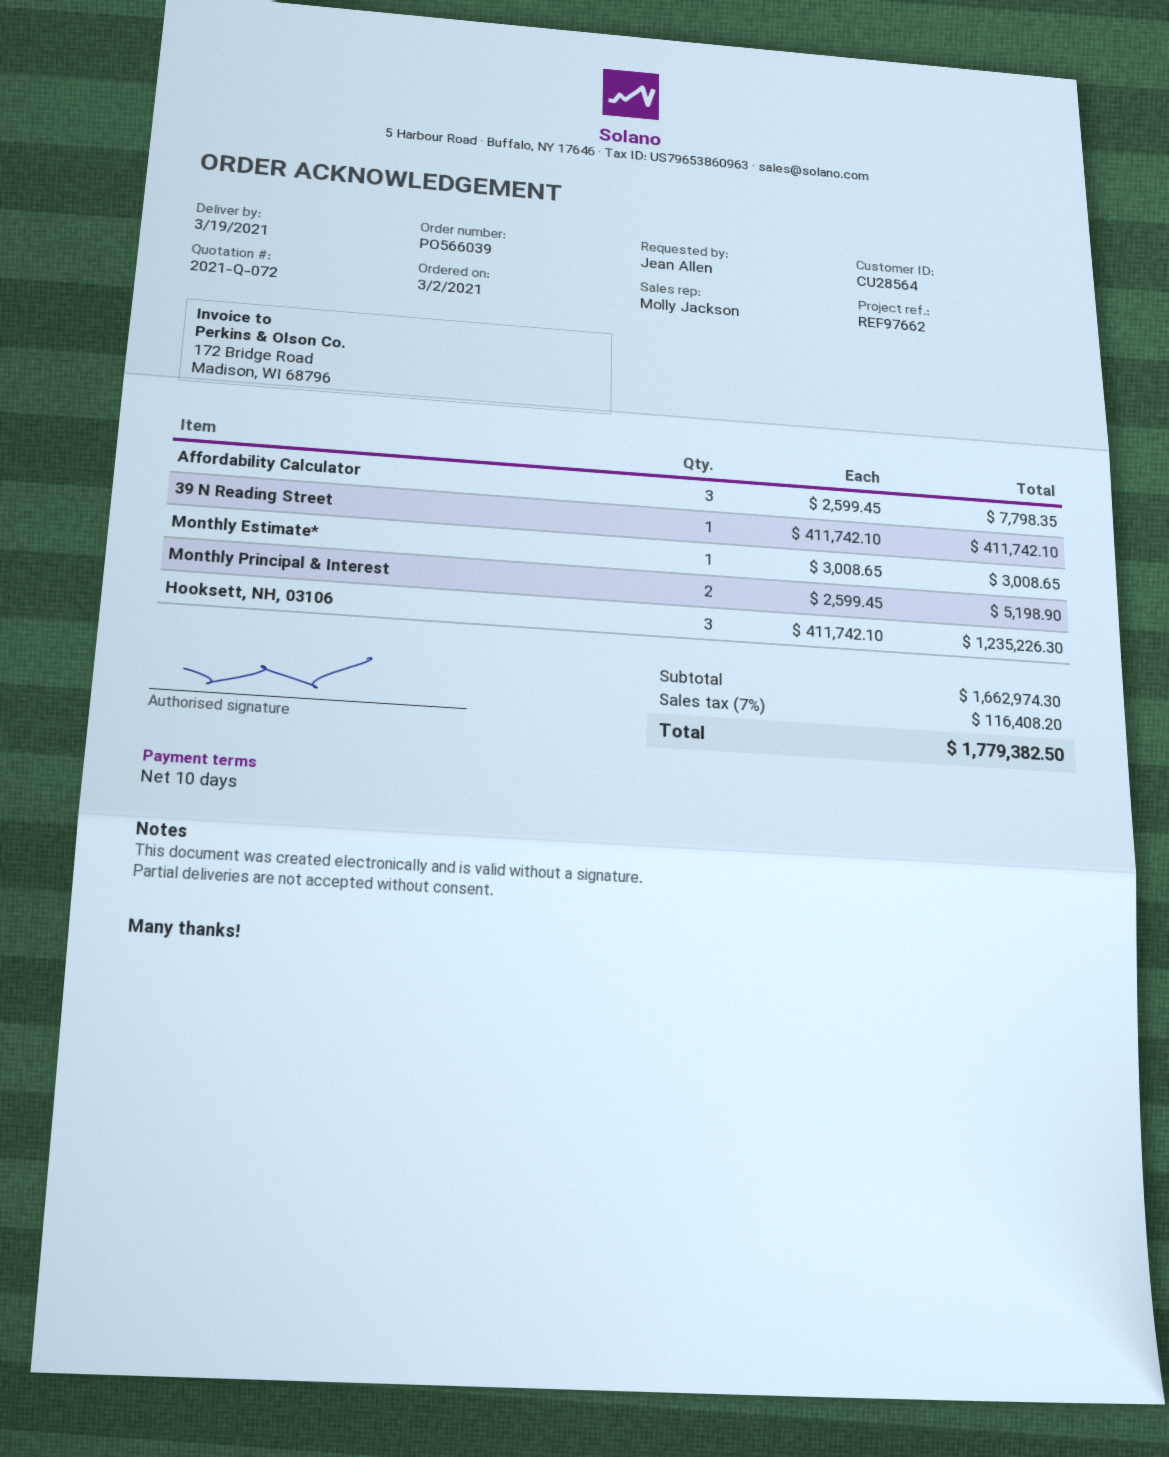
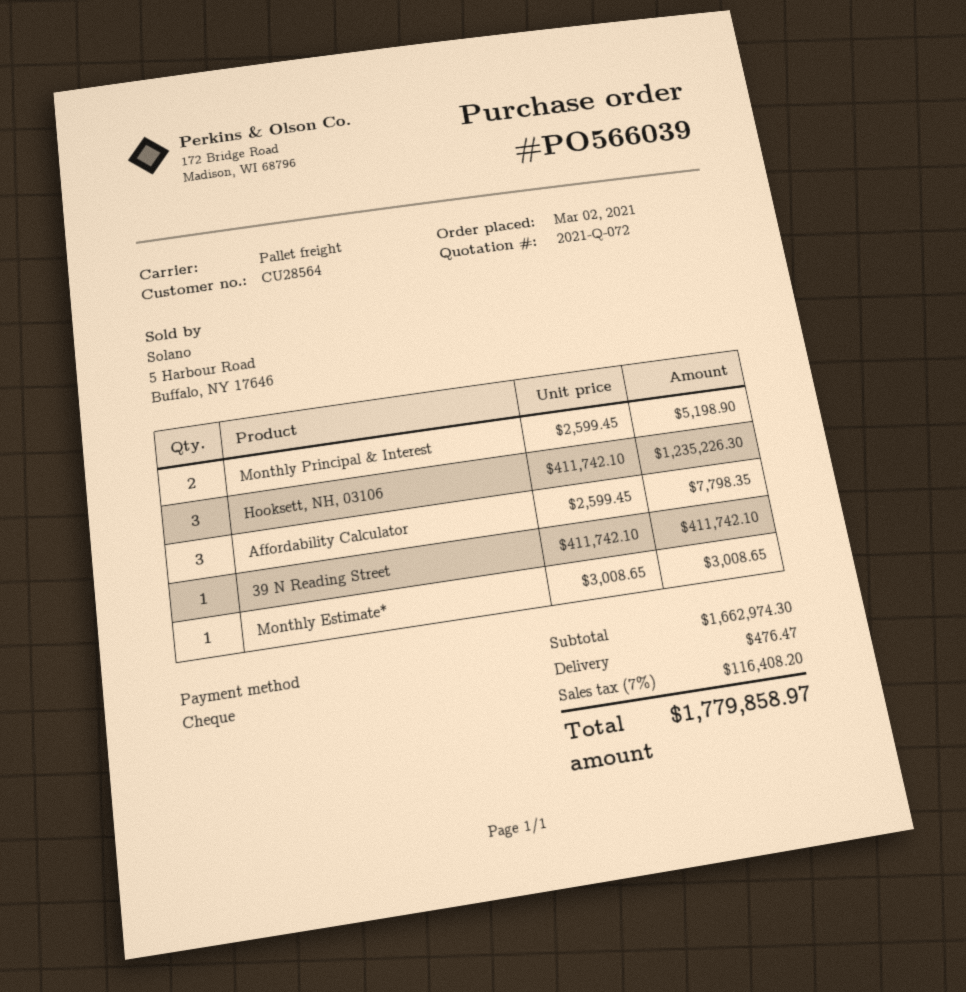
shipping: none -> 476.47
total: 1779382.50 -> 1779858.97

